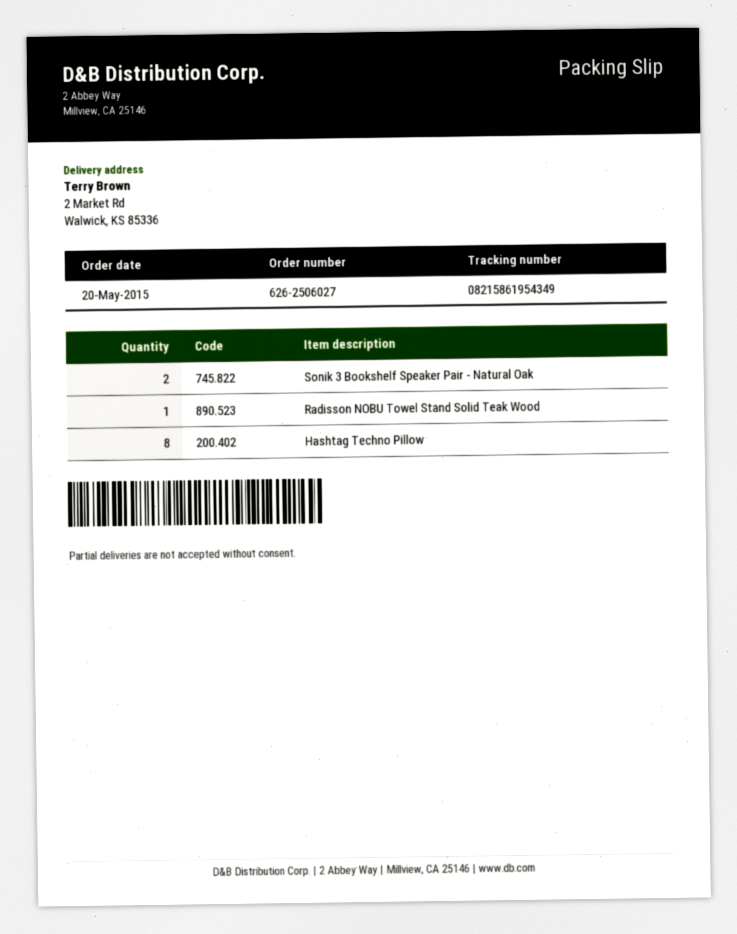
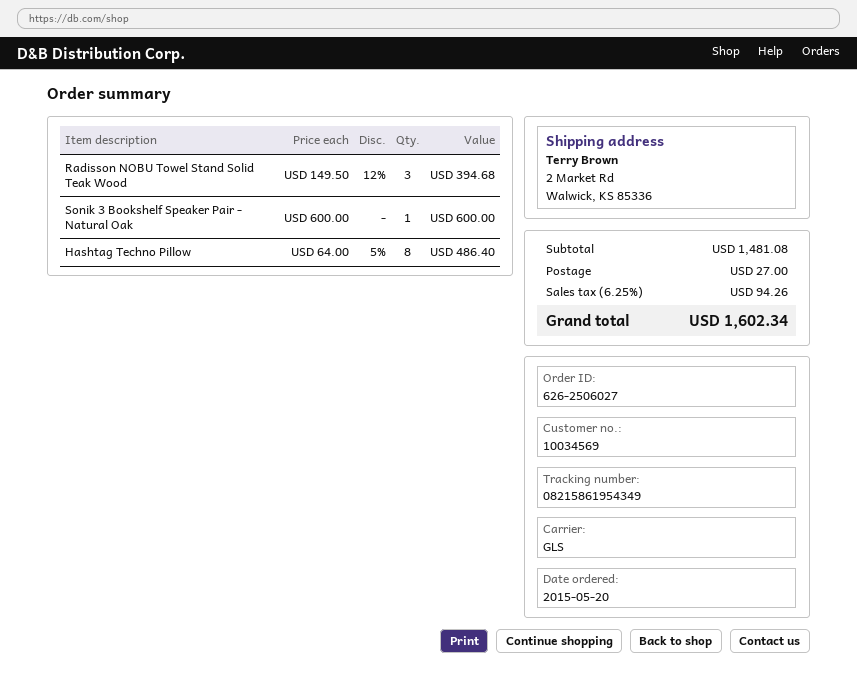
Sonik 3 Bookshelf Speaker Pair - Natural Oak: 2 -> 1
Radisson NOBU Towel Stand Solid Teak Wood: 1 -> 3

